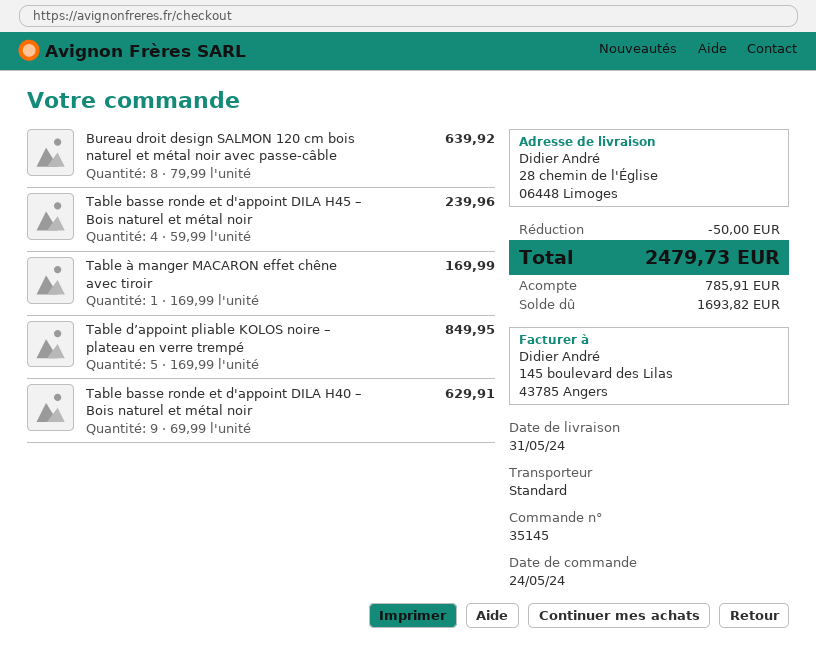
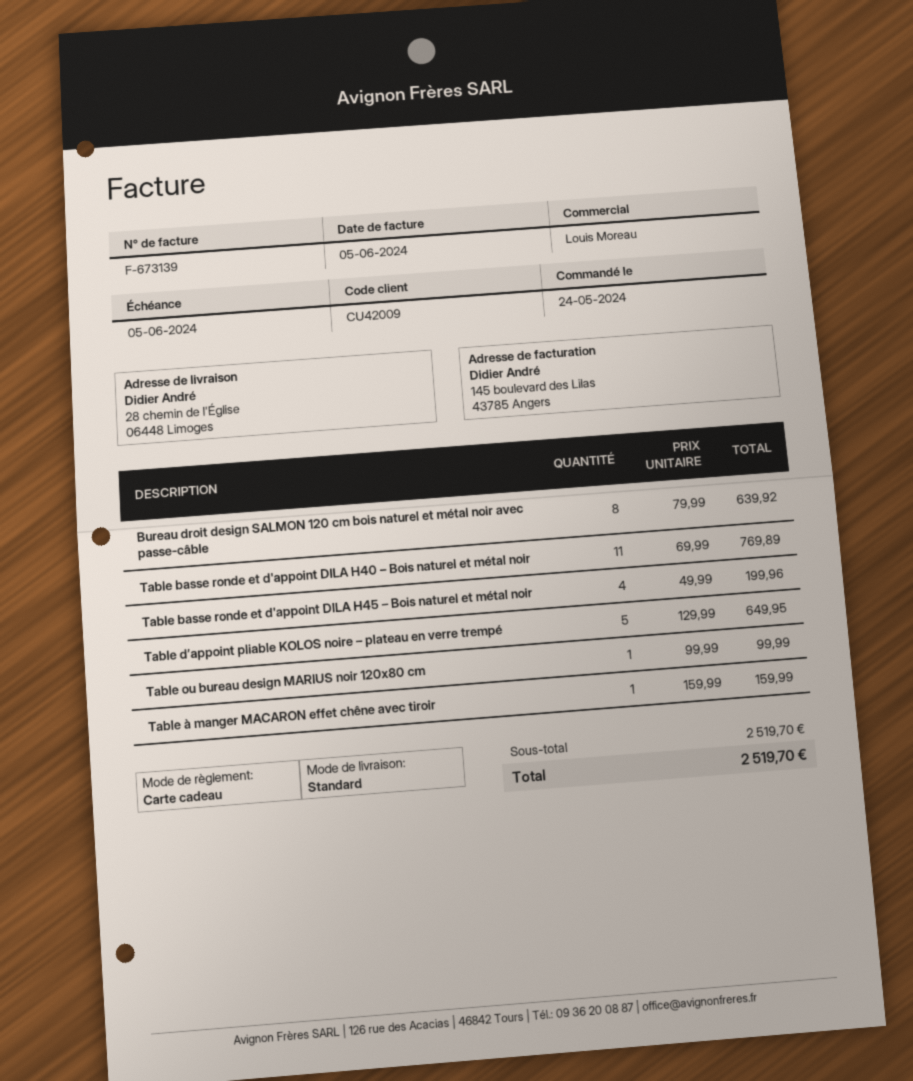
Table basse ronde et d'appoint DILA H45 – Bois naturel et métal noir: 4 x 59.99 = 239.96 -> 4 x 49.99 = 199.96
Table à manger MACARON effet chêne avec tiroir: 1 x 169.99 = 169.99 -> 1 x 159.99 = 159.99
Table d’appoint pliable KOLOS noire – plateau en verre trempé: 5 x 169.99 = 849.95 -> 5 x 129.99 = 649.95
Table basse ronde et d'appoint DILA H40 – Bois naturel et métal noir: 9 x 69.99 = 629.91 -> 11 x 69.99 = 769.89
Table ou bureau design MARIUS noir 120x80 cm: none -> 1 x 99.99 = 99.99
discount: 50.00 -> none
total: 2479.73 -> 2519.70

